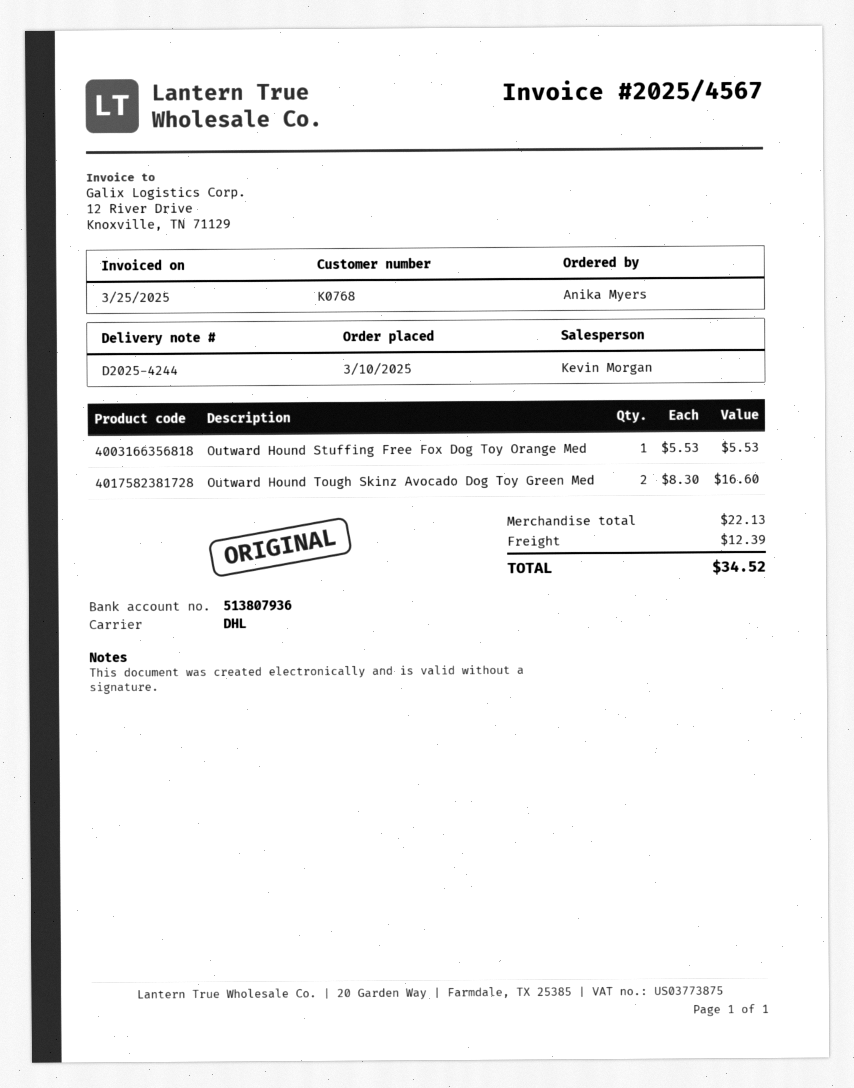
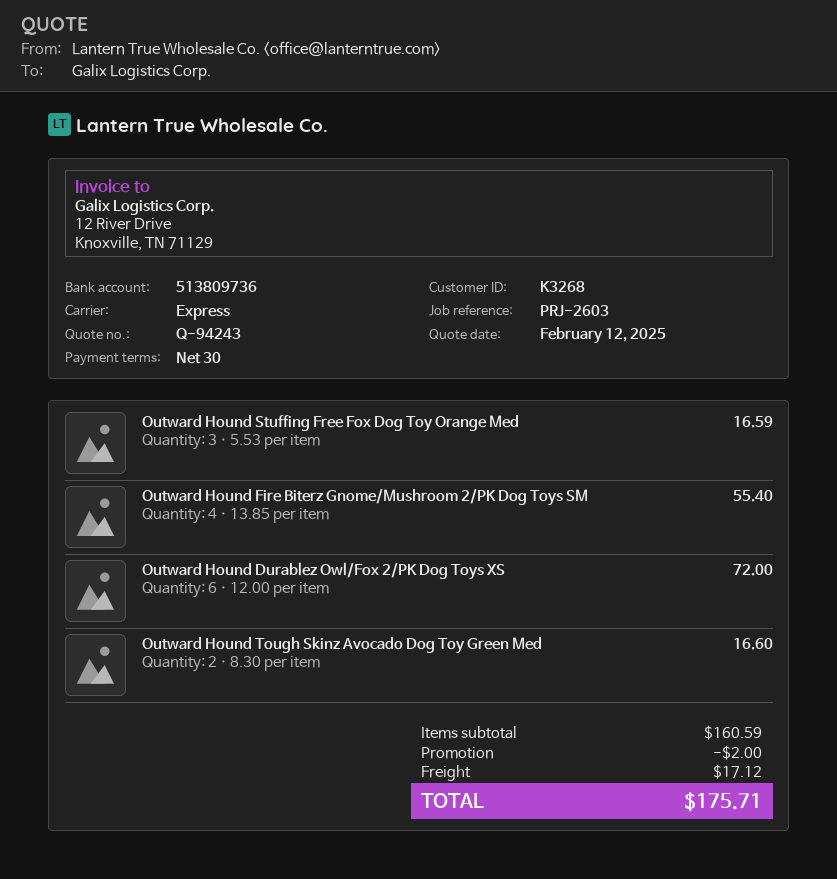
customer number: K0768 -> K3268
bank account: 513807936 -> 513809736
shipping method: DHL -> express
Outward Hound Stuffing Free Fox Dog Toy Orange Med: 1 x 5.53 = 5.53 -> 3 x 5.53 = 16.59
Outward Hound Fire Biterz Gnome/Mushroom 2/PK Dog Toys SM: none -> 4 x 13.85 = 55.40
Outward Hound Durablez Owl/Fox 2/PK Dog Toys XS: none -> 6 x 12.00 = 72.00
subtotal: 22.13 -> 160.59
discount: none -> 2.00
shipping: 12.39 -> 17.12
total: 34.52 -> 175.71

